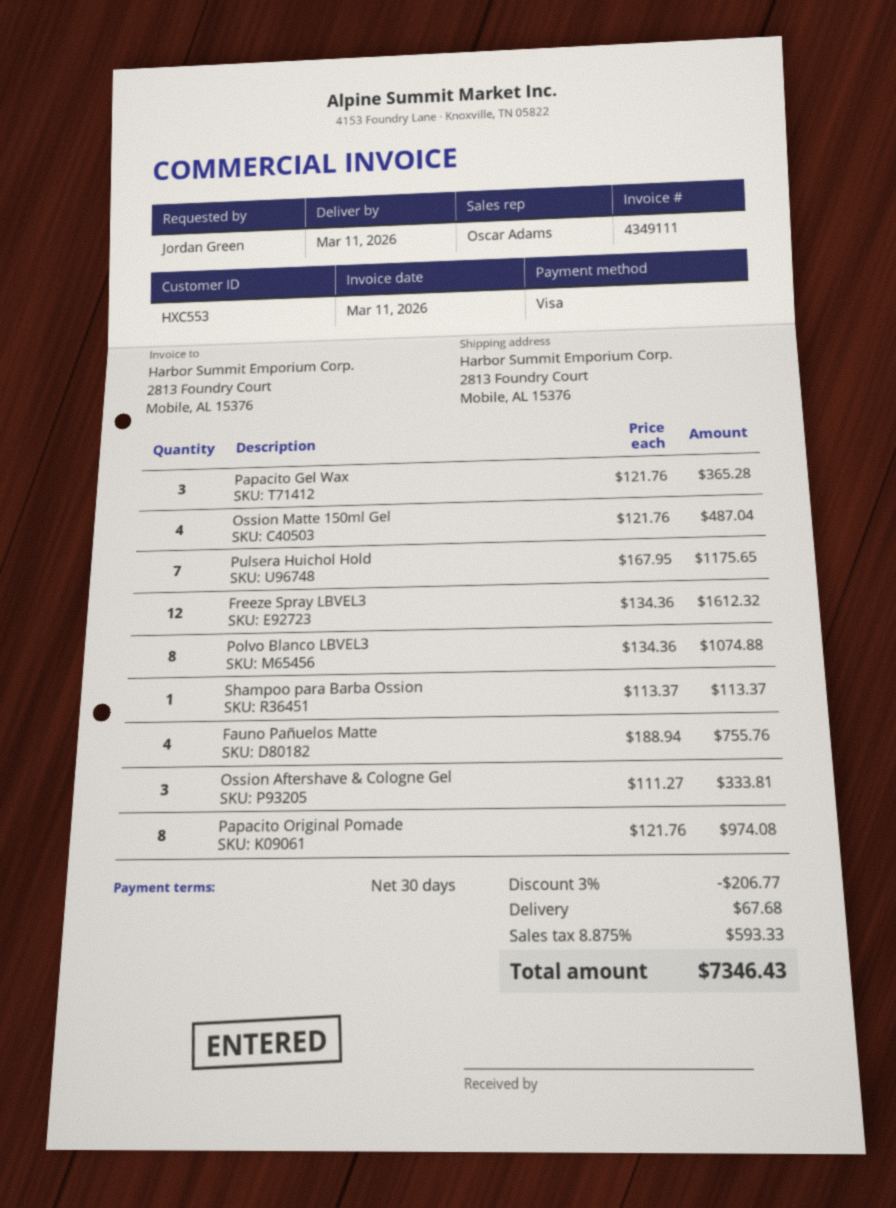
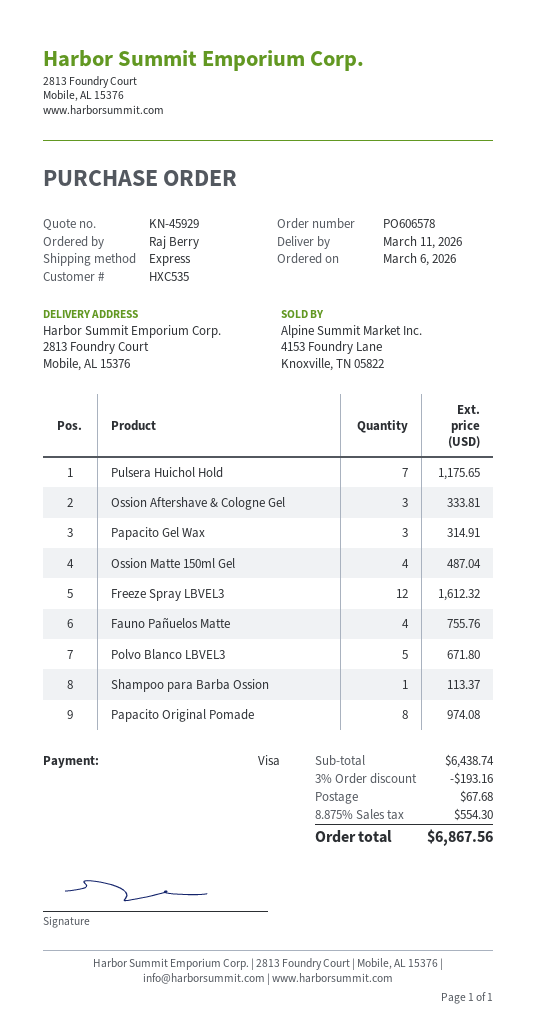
customer number: HXC553 -> HXC535
ordered by: Jordan Green -> Raj Berry
Papacito Gel Wax: 3 for 365.28 -> 3 for 314.91
Polvo Blanco LBVEL3: 8 for 1074.88 -> 5 for 671.80
discount: 3% = 206.77 -> 3% = 193.16
tax: 8.875% = 593.33 -> 8.875% = 554.30
total: 7346.43 -> 6867.56

